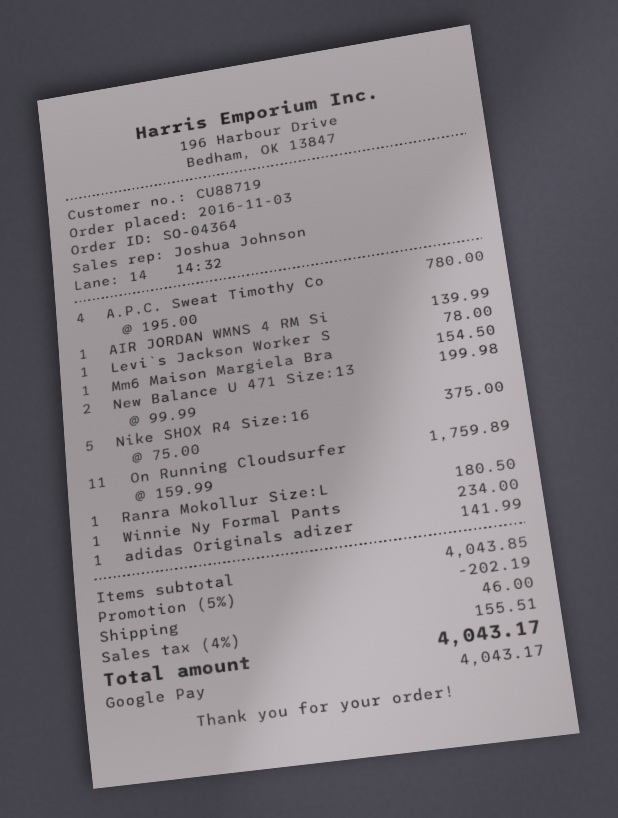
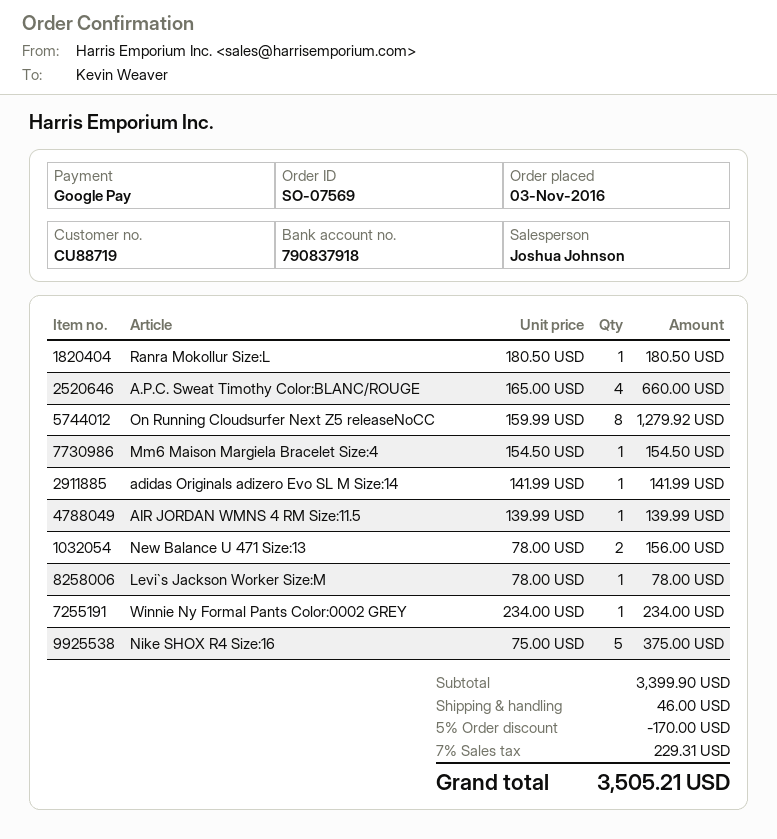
order number: SO-04364 -> SO-07569
A.P.C. Sweat Timothy Co: 4 x 195.00 = 780.00 -> 4 x 165.00 = 660.00
New Balance U 471 Size:13: 2 x 99.99 = 199.98 -> 2 x 78.00 = 156.00
On Running Cloudsurfer: 11 x 159.99 = 1759.89 -> 8 x 159.99 = 1279.92
subtotal: 4043.85 -> 3399.90
discount: 5% = 202.19 -> 5% = 170.00
tax: 4% = 155.51 -> 7% = 229.31
total: 4043.17 -> 3505.21

